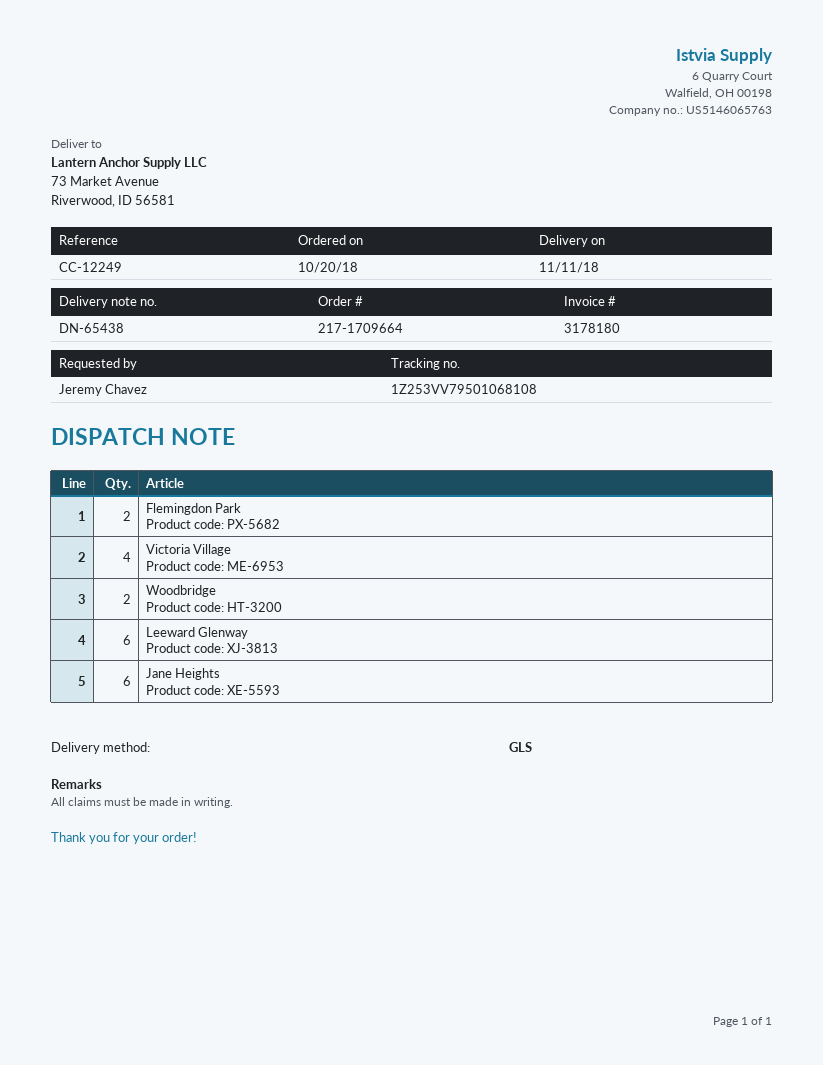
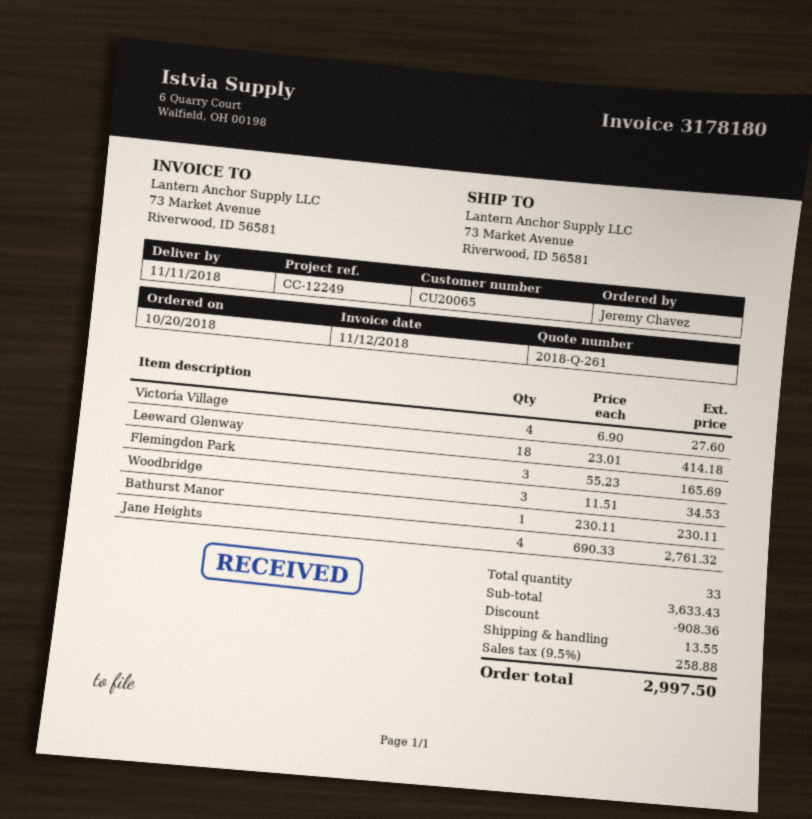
Flemingdon Park: 2 -> 3
Woodbridge: 2 -> 3
Leeward Glenway: 6 -> 18
Jane Heights: 6 -> 4
Bathurst Manor: none -> 1

